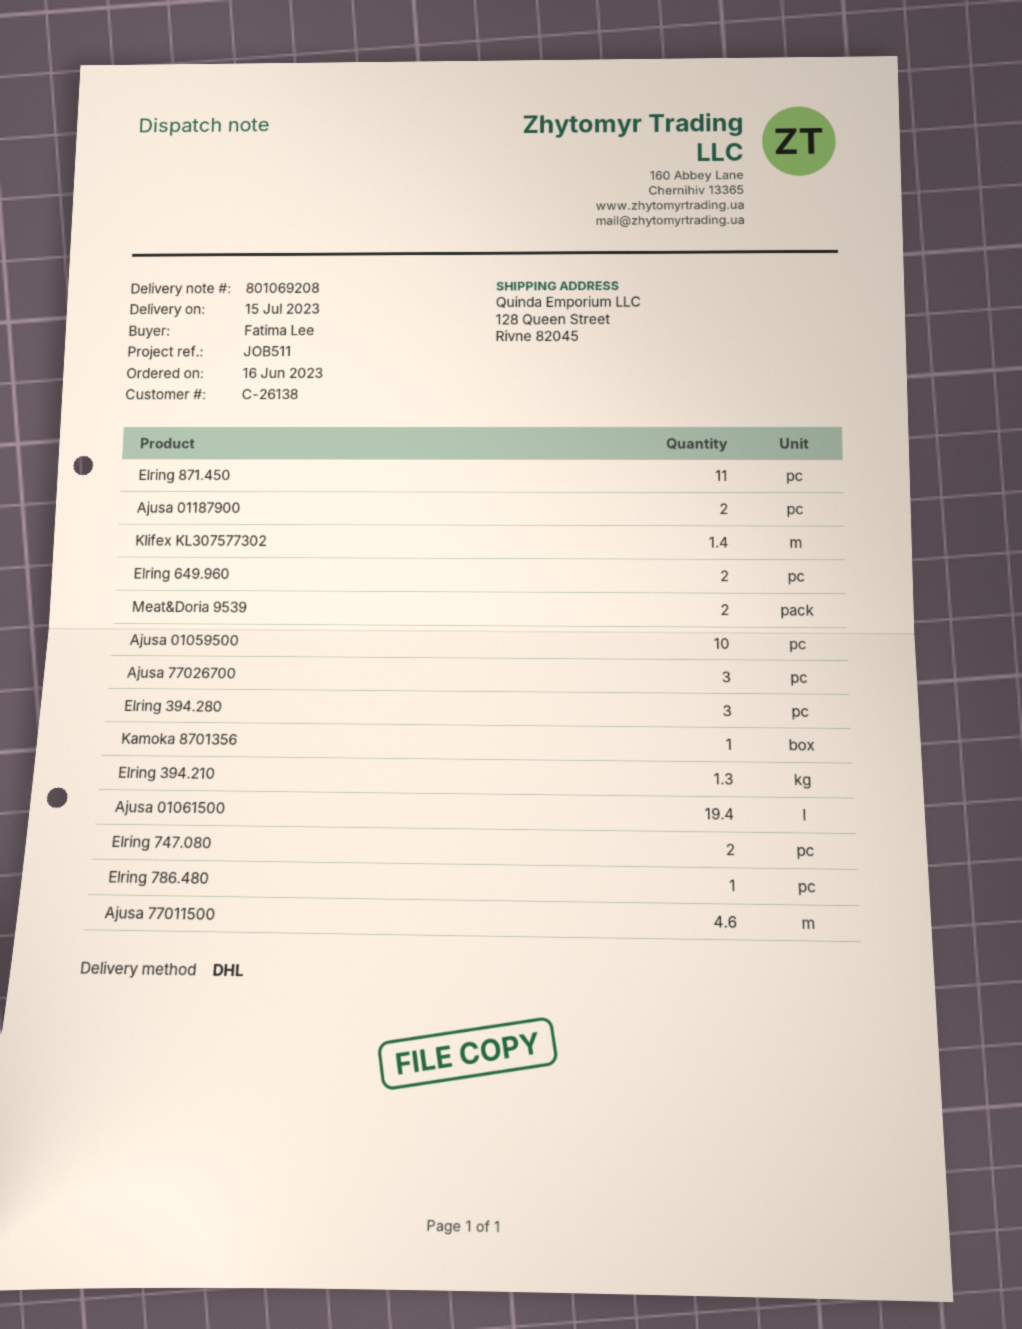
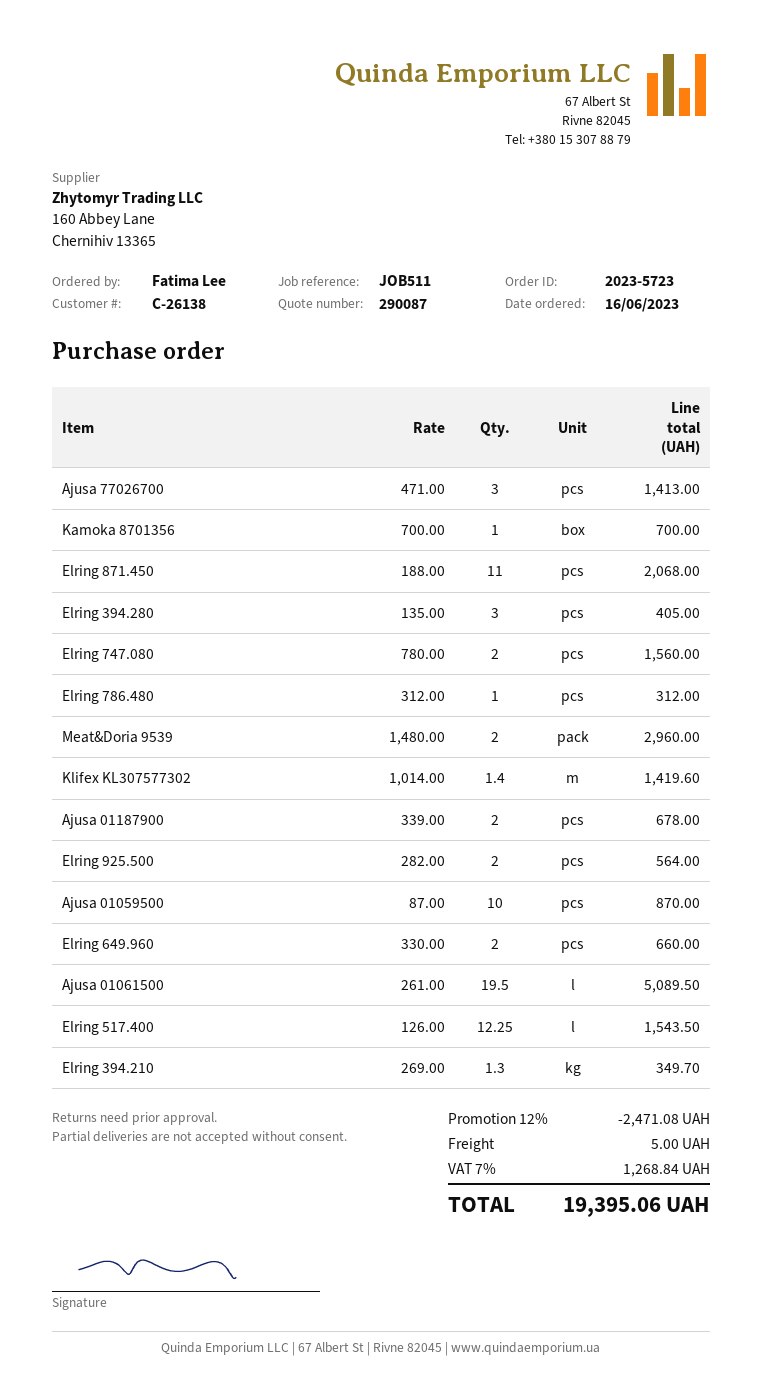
Ajusa 01061500: 19.4 -> 19.5
Ajusa 77011500: 4.6 -> none
Elring 925.500: none -> 2
Elring 517.400: none -> 12.25

